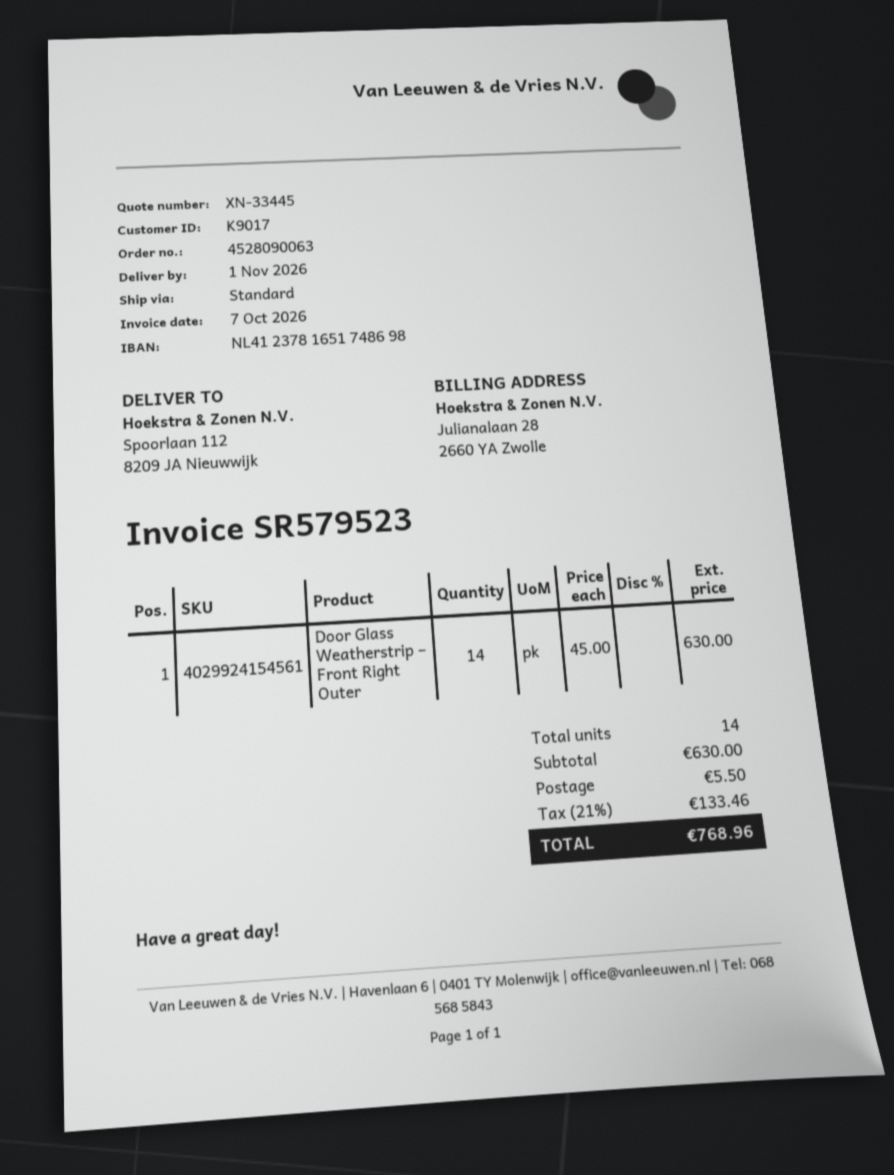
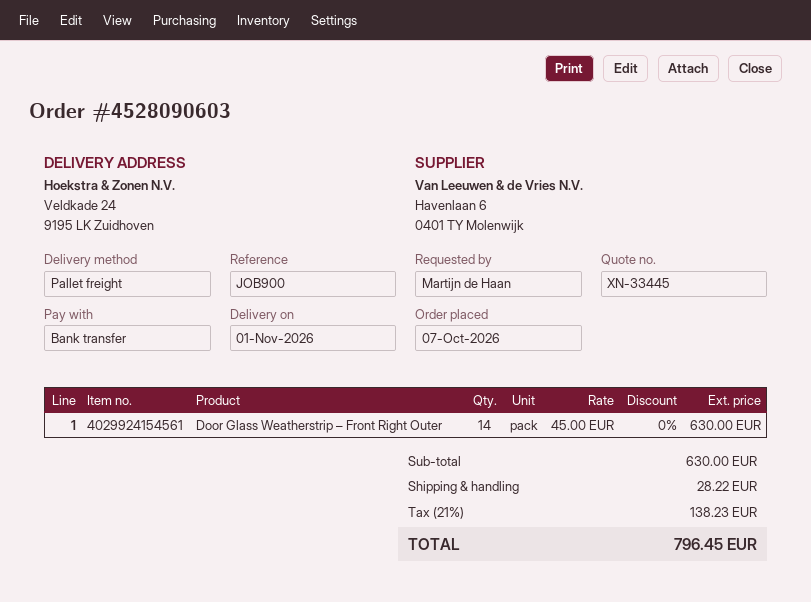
order number: 4528090063 -> 4528090603
shipping method: standard -> pallet freight
ship to: Spoorlaan 112, 8209 JA Nieuwwijk -> Veldkade 24, 9195 LK Zuidhoven
shipping: 5.50 -> 28.22
tax: 21% = 133.46 -> 21% = 138.23
total: 768.96 -> 796.45

